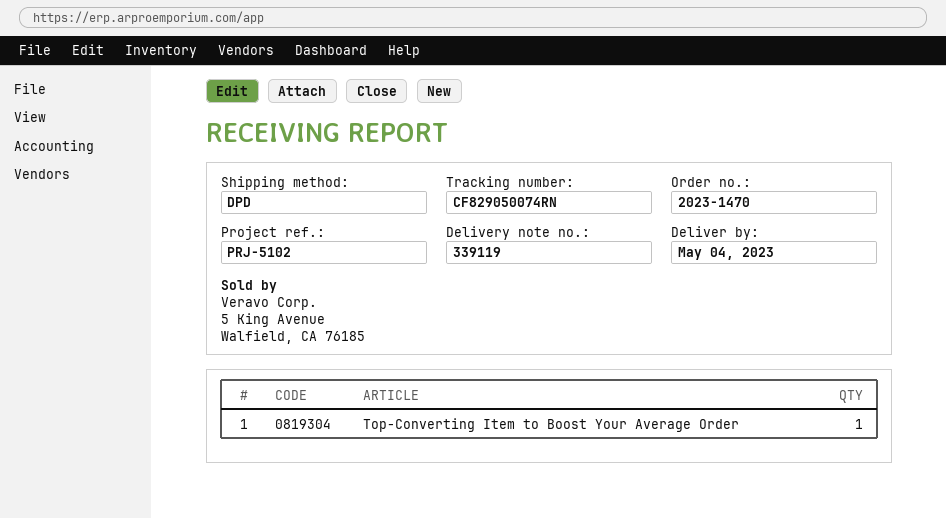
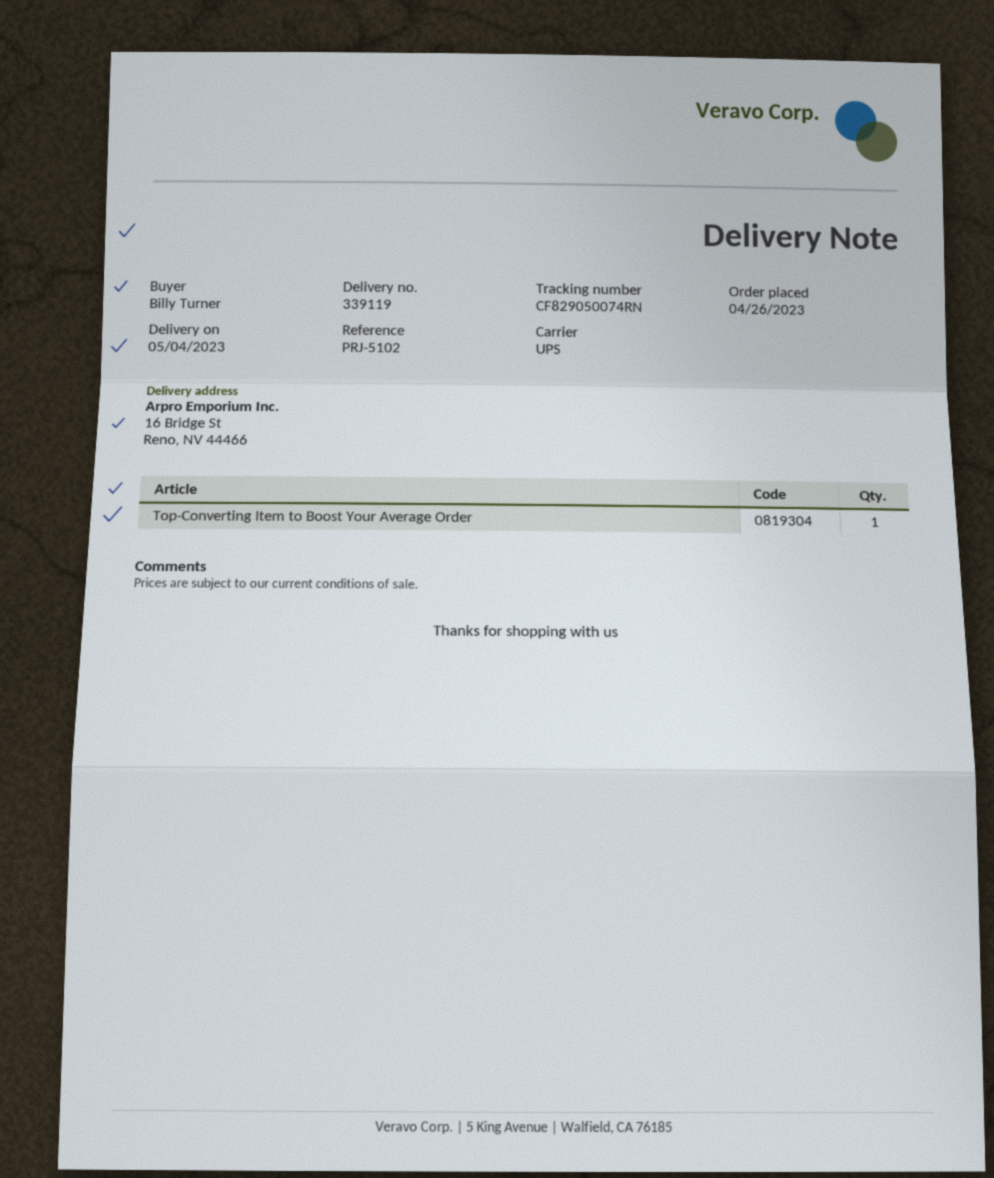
shipping method: DPD -> UPS

